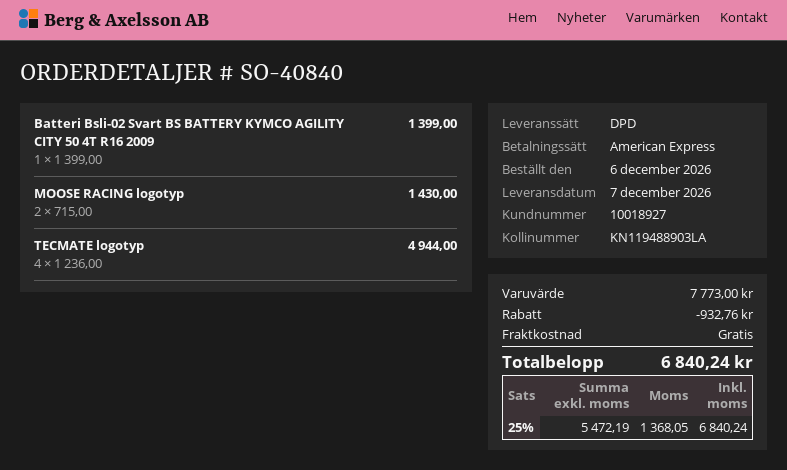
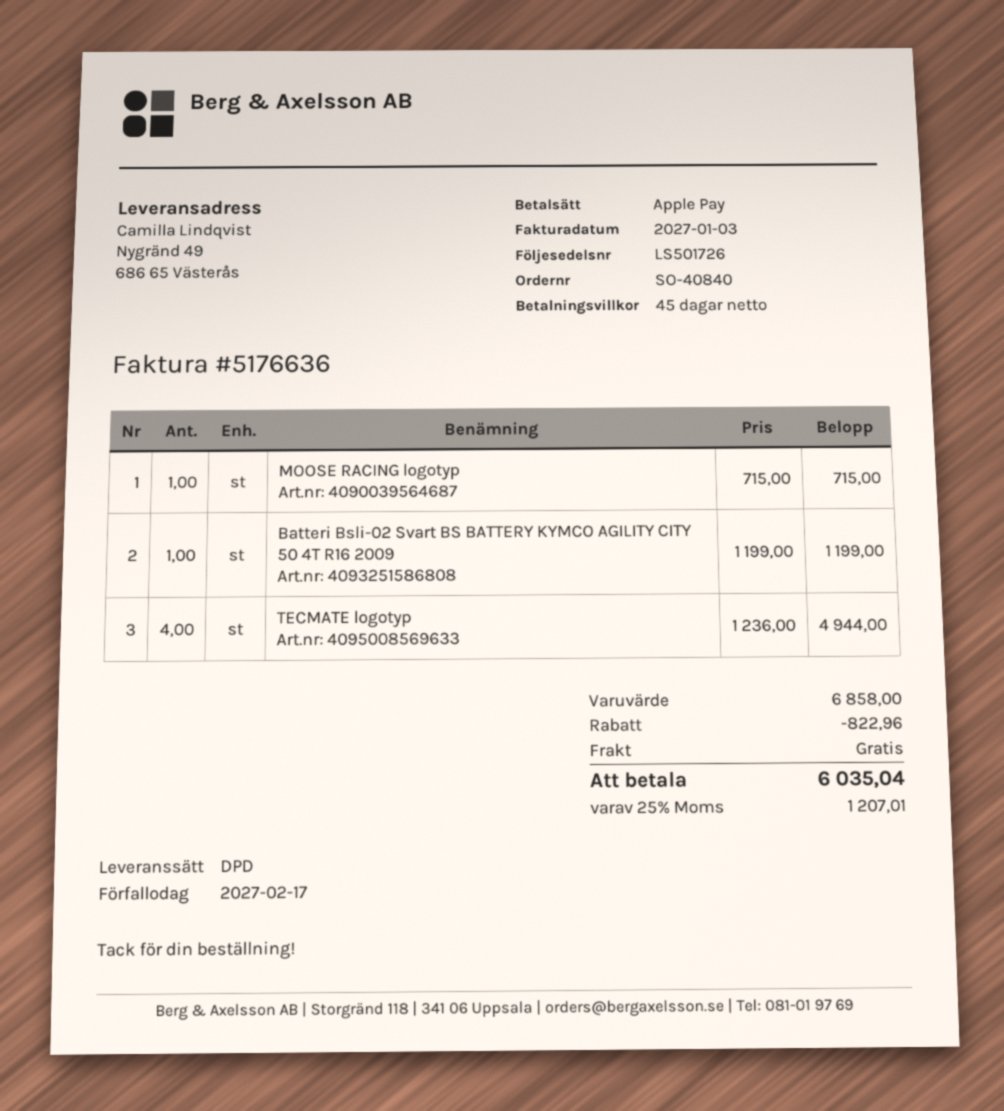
payment method: American Express -> Apple Pay
Batteri Bsli-02 Svart BS BATTERY KYMCO AGILITY CITY 50 4T R16 2009: 1 x 1399.00 = 1399.00 -> 1 x 1199.00 = 1199.00
MOOSE RACING logotyp: 2 x 715.00 = 1430.00 -> 1 x 715.00 = 715.00
subtotal: 7773.00 -> 6858.00
discount: 932.76 -> 822.96
tax: 25% = 1368.05 -> 25% = 1207.01
total: 6840.24 -> 6035.04

